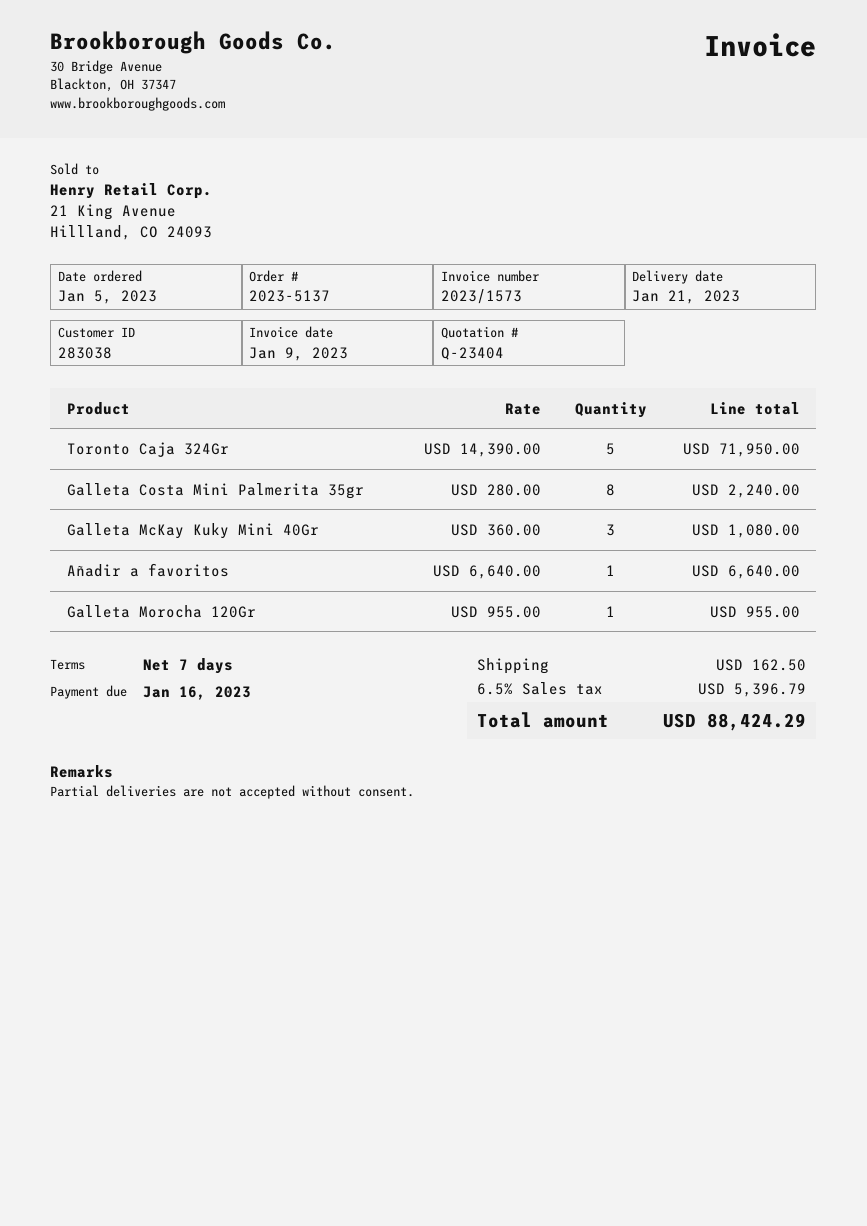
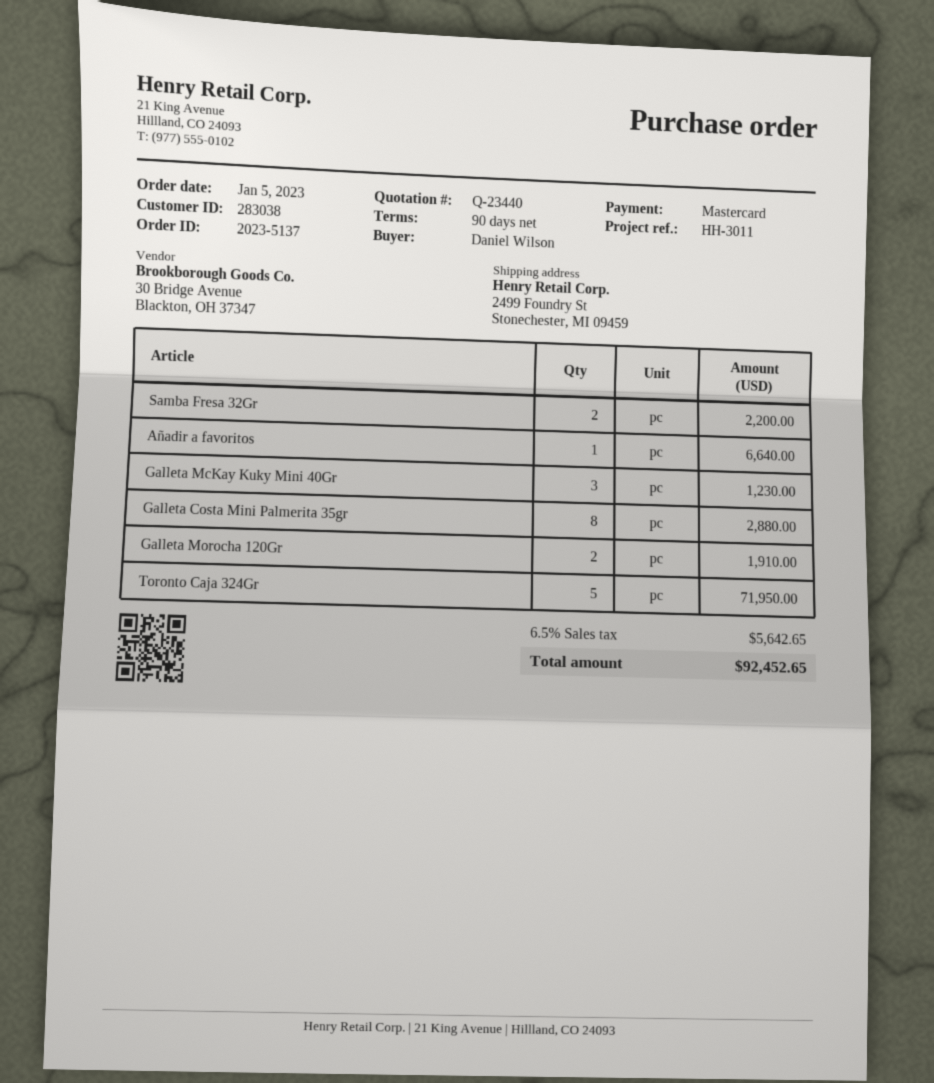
quote number: Q-23404 -> Q-23440
payment terms: 7 days -> 90 days
Galleta Costa Mini Palmerita 35gr: 8 for 2240.00 -> 8 for 2880.00
Galleta McKay Kuky Mini 40Gr: 3 for 1080.00 -> 3 for 1230.00
Galleta Morocha 120Gr: 1 for 955.00 -> 2 for 1910.00
Samba Fresa 32Gr: none -> 2 for 2200.00
shipping: 162.50 -> none
tax: 6.5% = 5396.79 -> 6.5% = 5642.65
total: 88424.29 -> 92452.65

